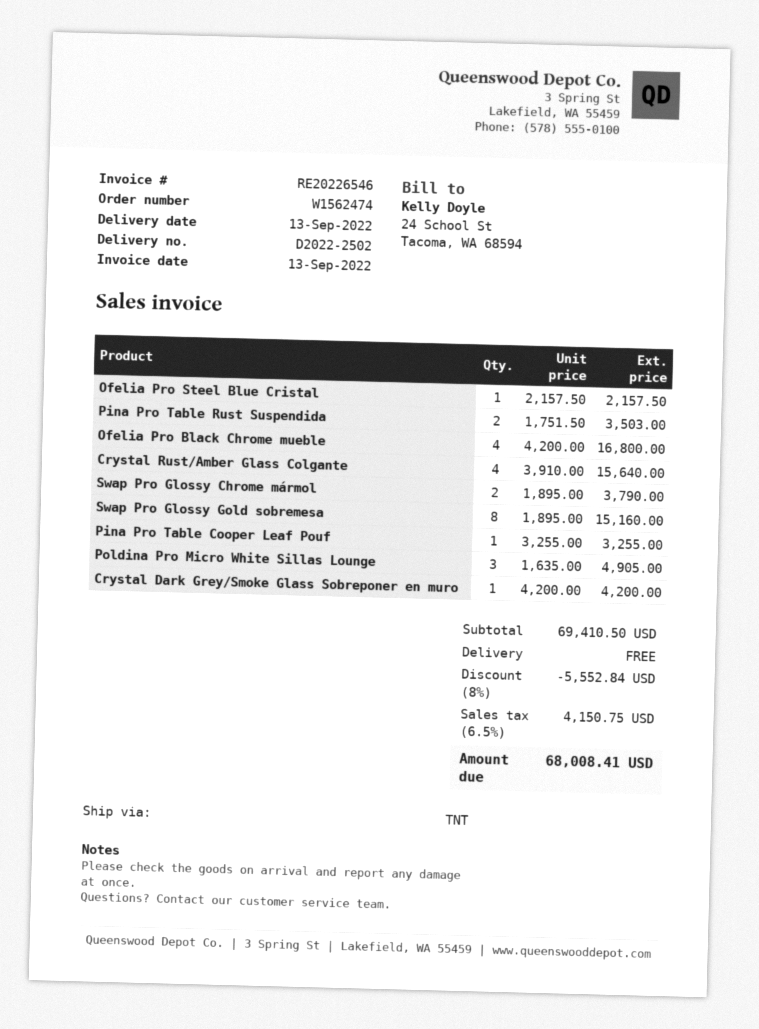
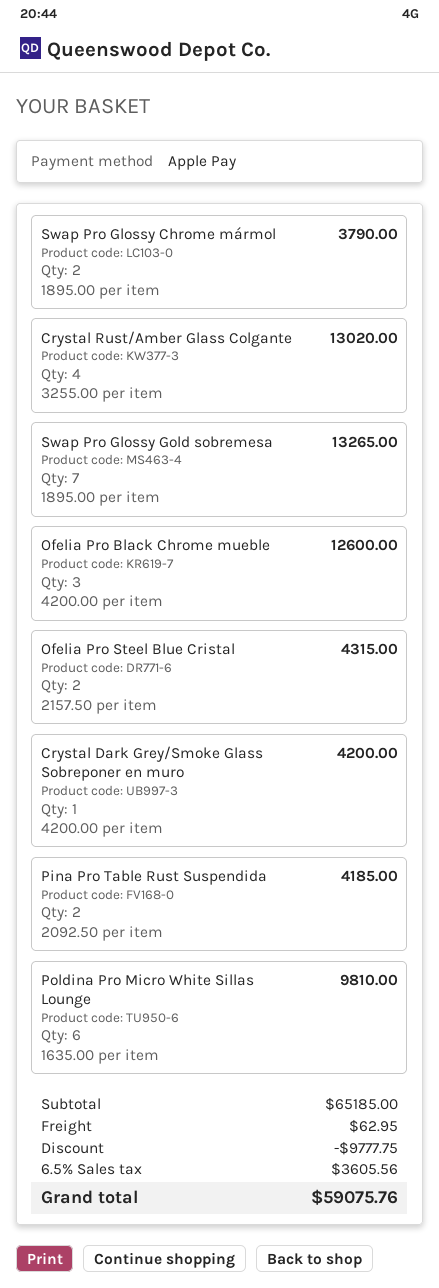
Ofelia Pro Steel Blue Cristal: 1 x 2157.50 = 2157.50 -> 2 x 2157.50 = 4315.00
Pina Pro Table Rust Suspendida: 2 x 1751.50 = 3503.00 -> 2 x 2092.50 = 4185.00
Ofelia Pro Black Chrome mueble: 4 x 4200.00 = 16800.00 -> 3 x 4200.00 = 12600.00
Crystal Rust/Amber Glass Colgante: 4 x 3910.00 = 15640.00 -> 4 x 3255.00 = 13020.00
Swap Pro Glossy Gold sobremesa: 8 x 1895.00 = 15160.00 -> 7 x 1895.00 = 13265.00
Pina Pro Table Cooper Leaf Pouf: 1 x 3255.00 = 3255.00 -> none
Poldina Pro Micro White Sillas Lounge: 3 x 1635.00 = 4905.00 -> 6 x 1635.00 = 9810.00
subtotal: 69410.50 -> 65185.00
discount: 5552.84 -> 9777.75
shipping: 0.00 -> 62.95
tax: 6.5% = 4150.75 -> 6.5% = 3605.56
total: 68008.41 -> 59075.76

